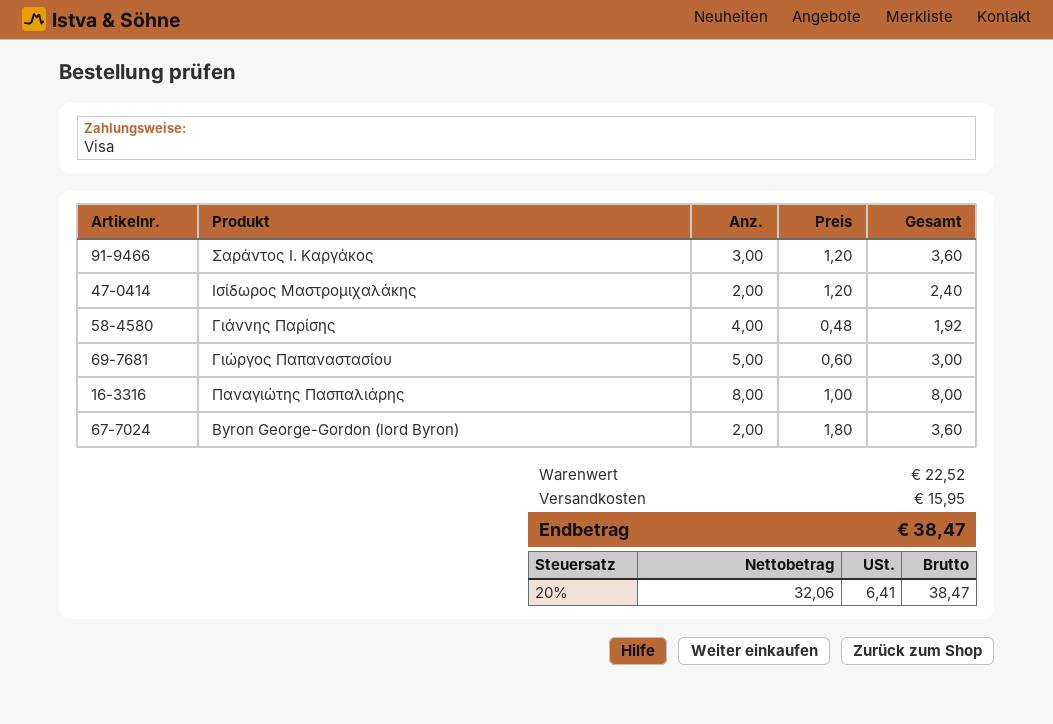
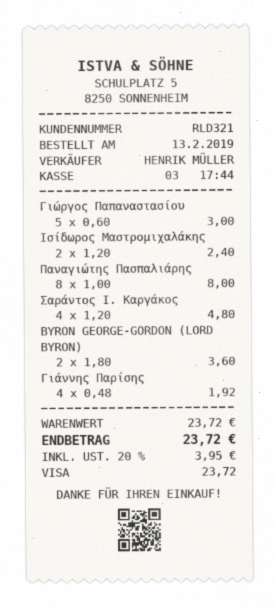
Σαράντος Ι. Καργάκος: 3 x 1.20 = 3.60 -> 4 x 1.20 = 4.80
subtotal: 22.52 -> 23.72
shipping: 15.95 -> none
tax: 20% = 6.41 -> 20% = 3.95
total: 38.47 -> 23.72

